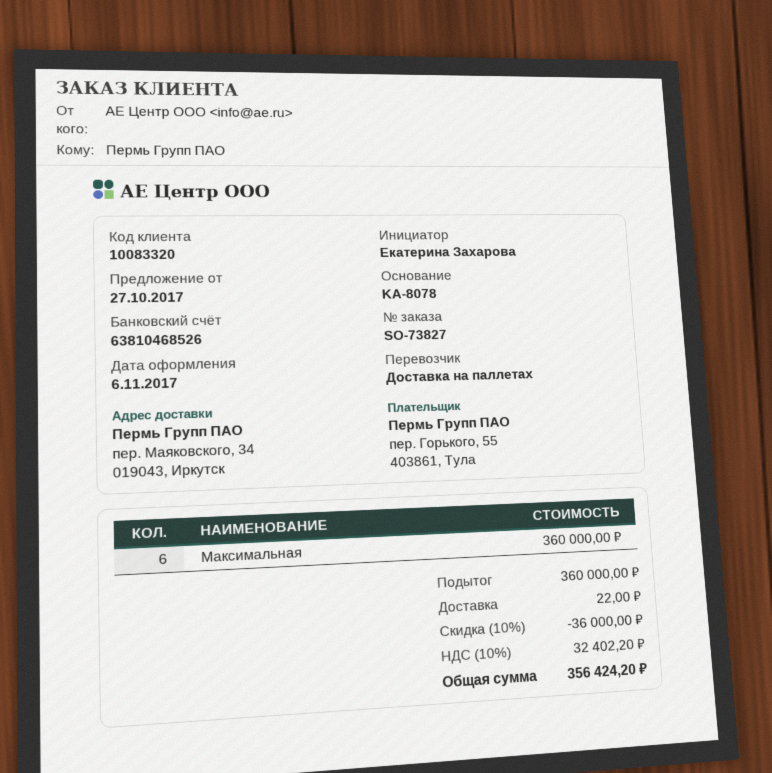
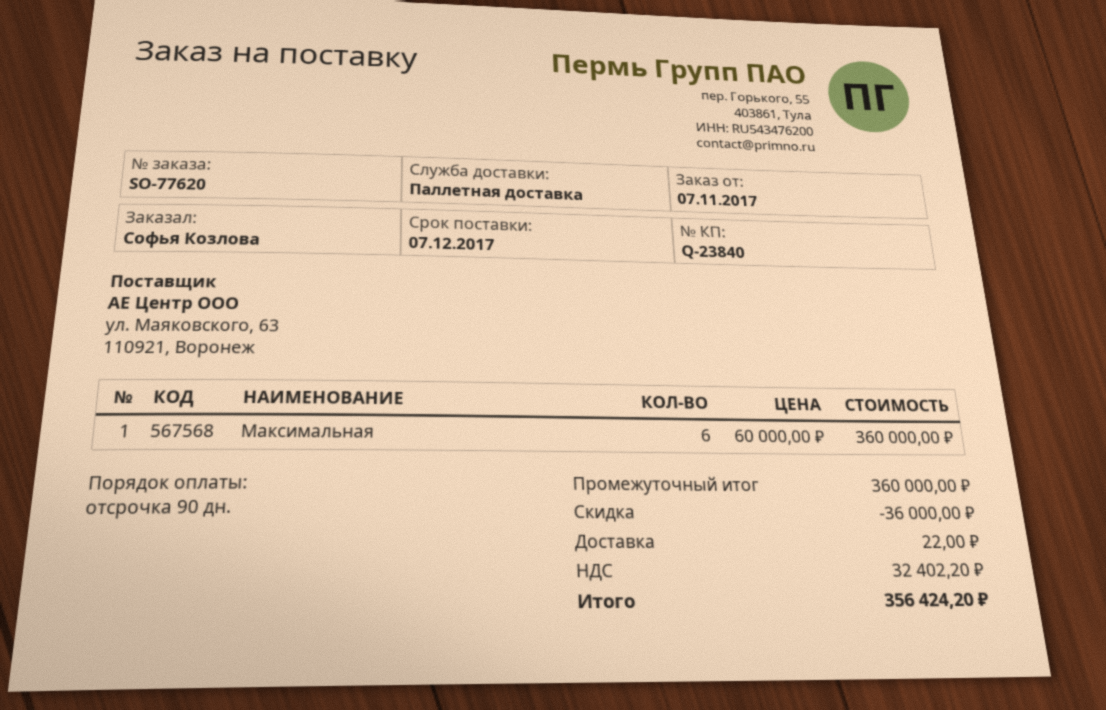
order number: SO-73827 -> SO-77620
order date: 2017-11-06 -> 2017-11-07
ordered by: Екатерина Захарова -> Софья Козлова

